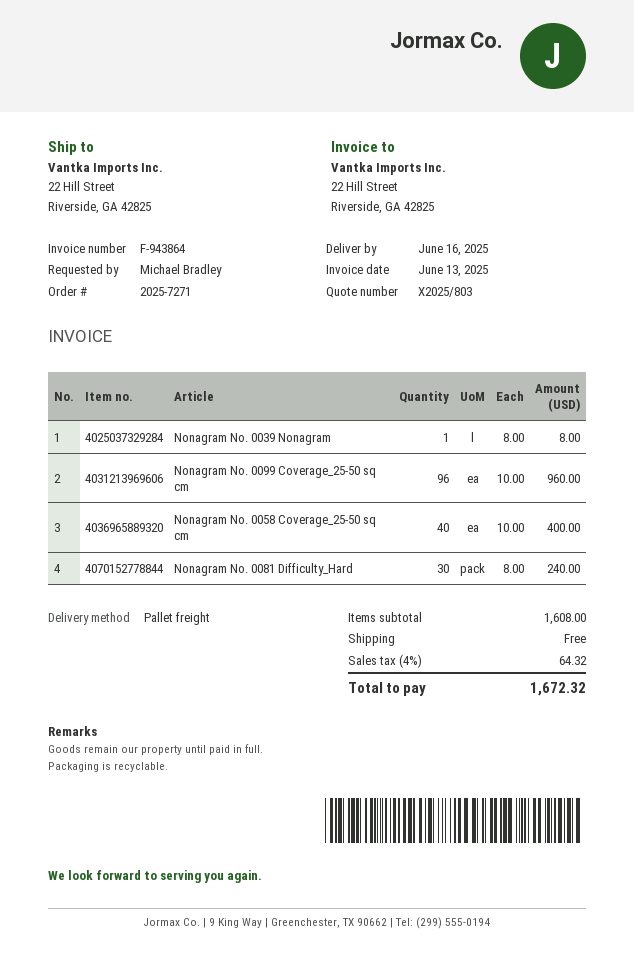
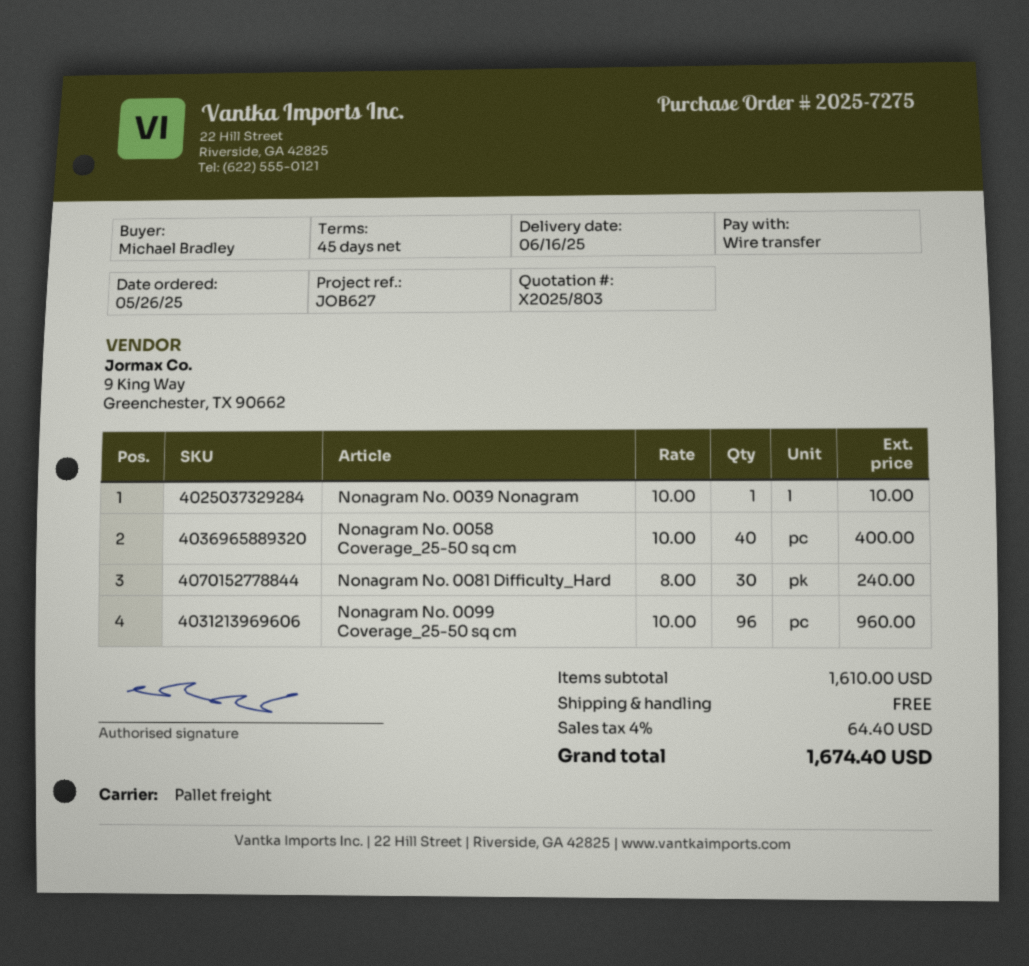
order number: 2025-7271 -> 2025-7275
Nonagram No. 0039 Nonagram: 1 x 8.00 = 8.00 -> 1 x 10.00 = 10.00
subtotal: 1608.00 -> 1610.00
tax: 4% = 64.32 -> 4% = 64.40
total: 1672.32 -> 1674.40

